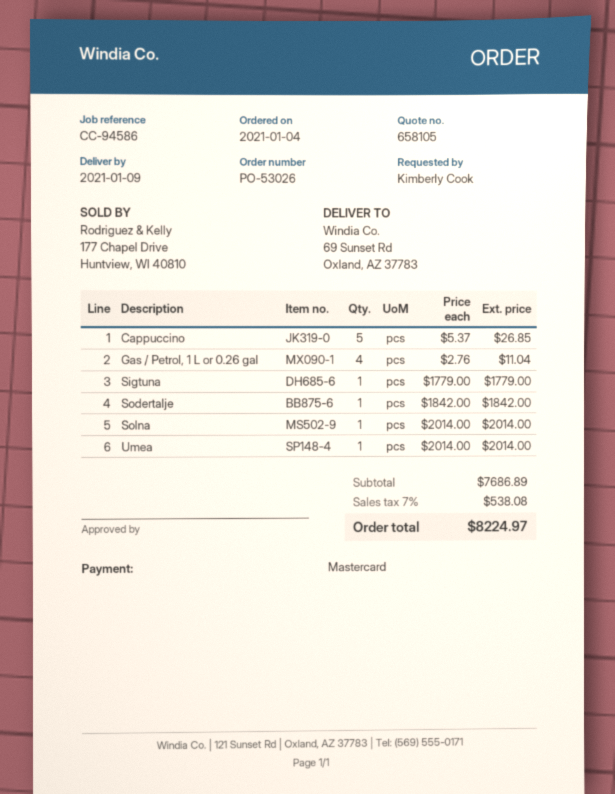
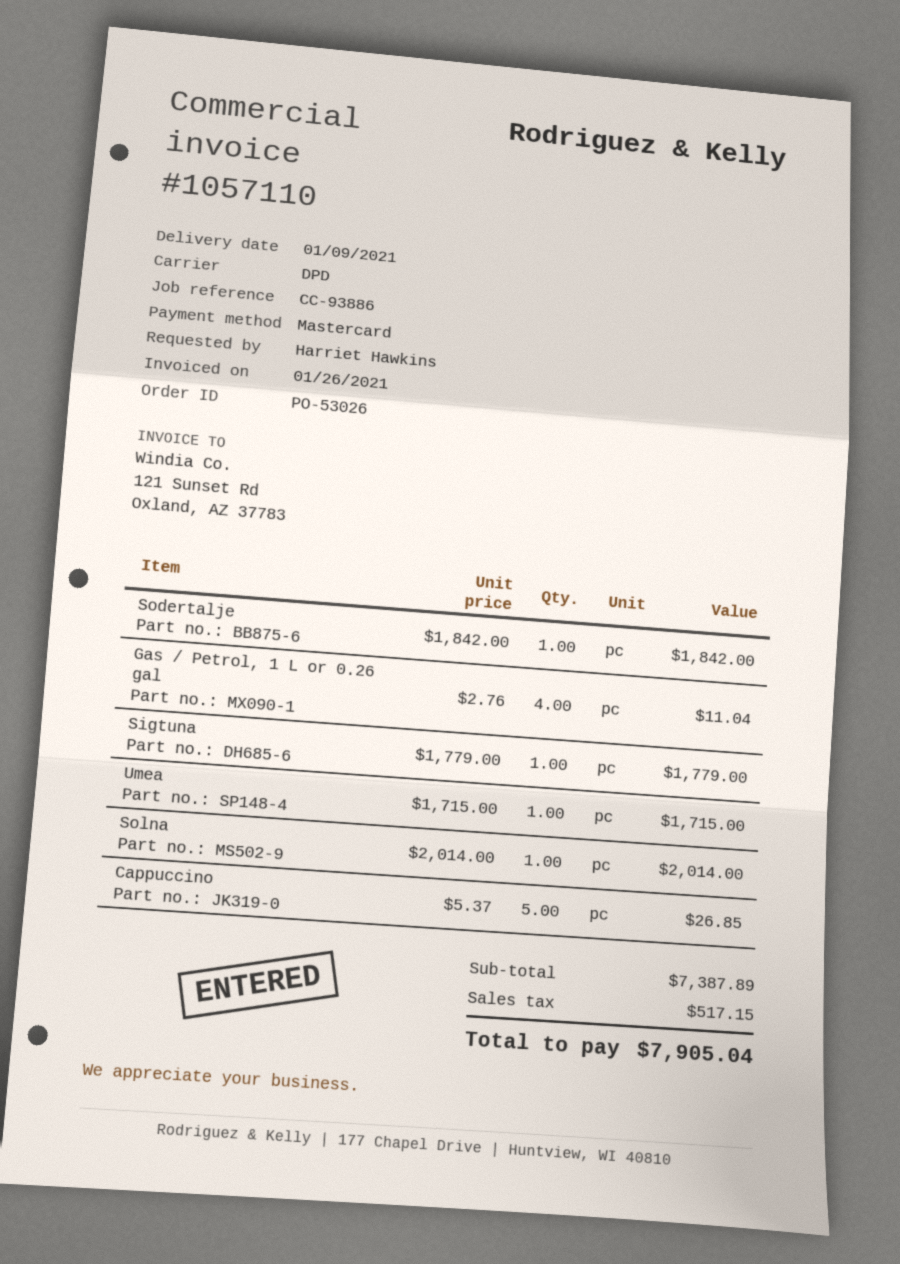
reference: CC-94586 -> CC-93886
ordered by: Kimberly Cook -> Harriet Hawkins
Umea: 1 x 2014.00 = 2014.00 -> 1 x 1715.00 = 1715.00
subtotal: 7686.89 -> 7387.89
tax: 538.08 -> 517.15
total: 8224.97 -> 7905.04

